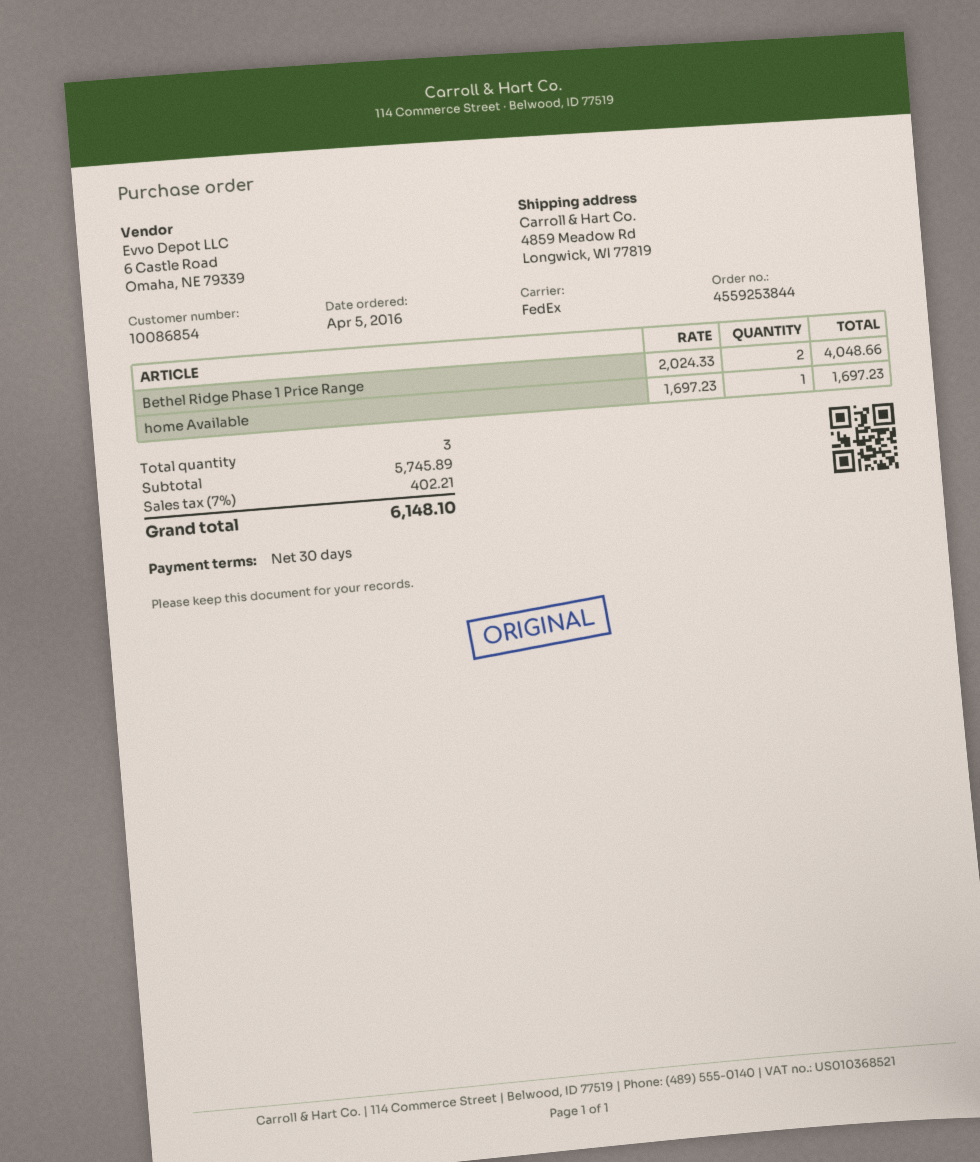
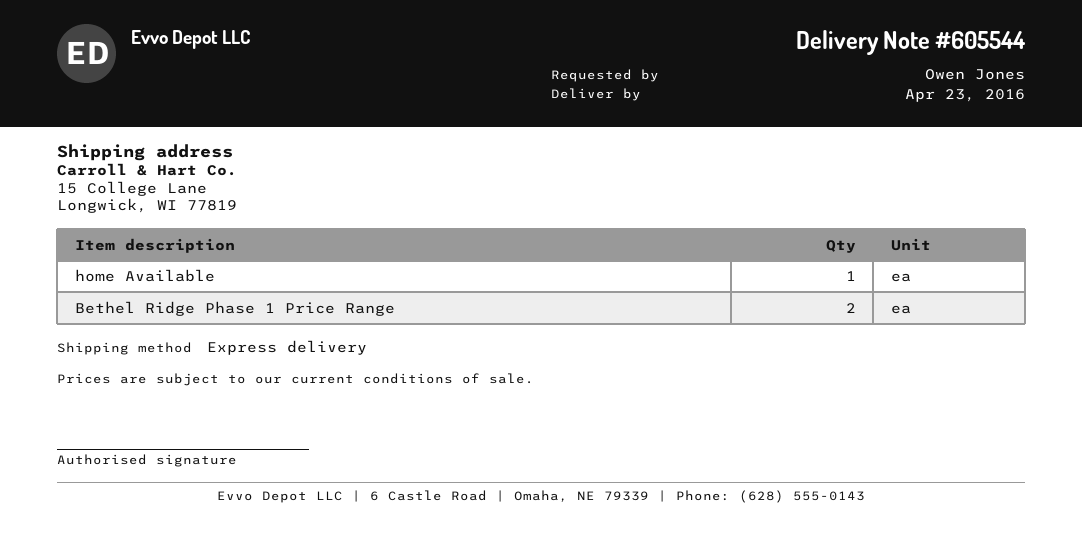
shipping method: FedEx -> express
ship to: 4859 Meadow Rd, Longwick, WI 77819 -> 15 College Lane, Longwick, WI 77819

